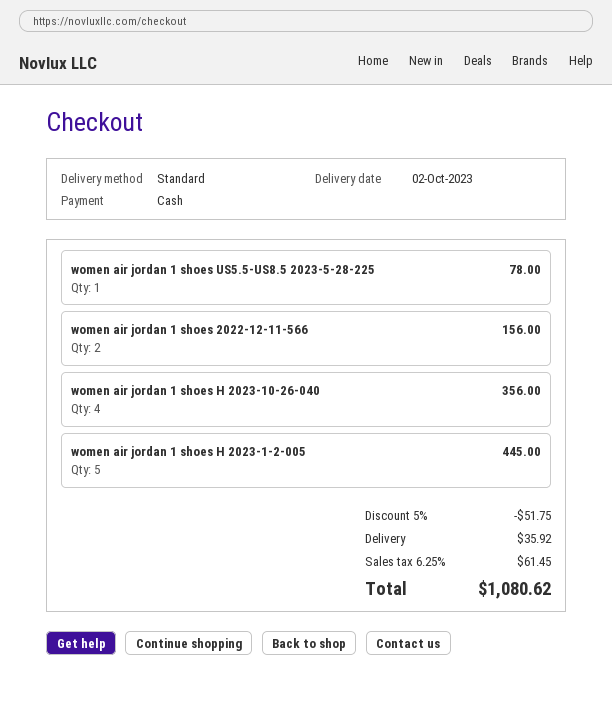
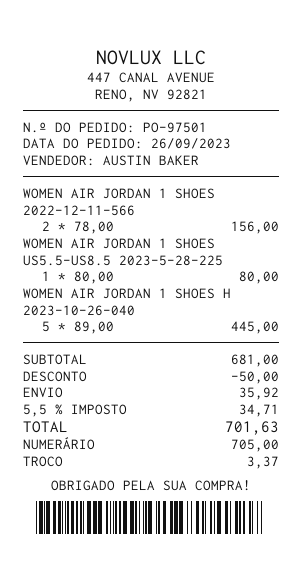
women air jordan 1 shoes US5.5-US8.5 2023-5-28-225: 1 for 78.00 -> 1 for 80.00
women air jordan 1 shoes H 2023-10-26-040: 4 for 356.00 -> 5 for 445.00
women air jordan 1 shoes H 2023-1-2-005: 5 for 445.00 -> none
discount: 51.75 -> 50.00
tax: 6.25% = 61.45 -> 5.5% = 34.71
total: 1080.62 -> 701.63

